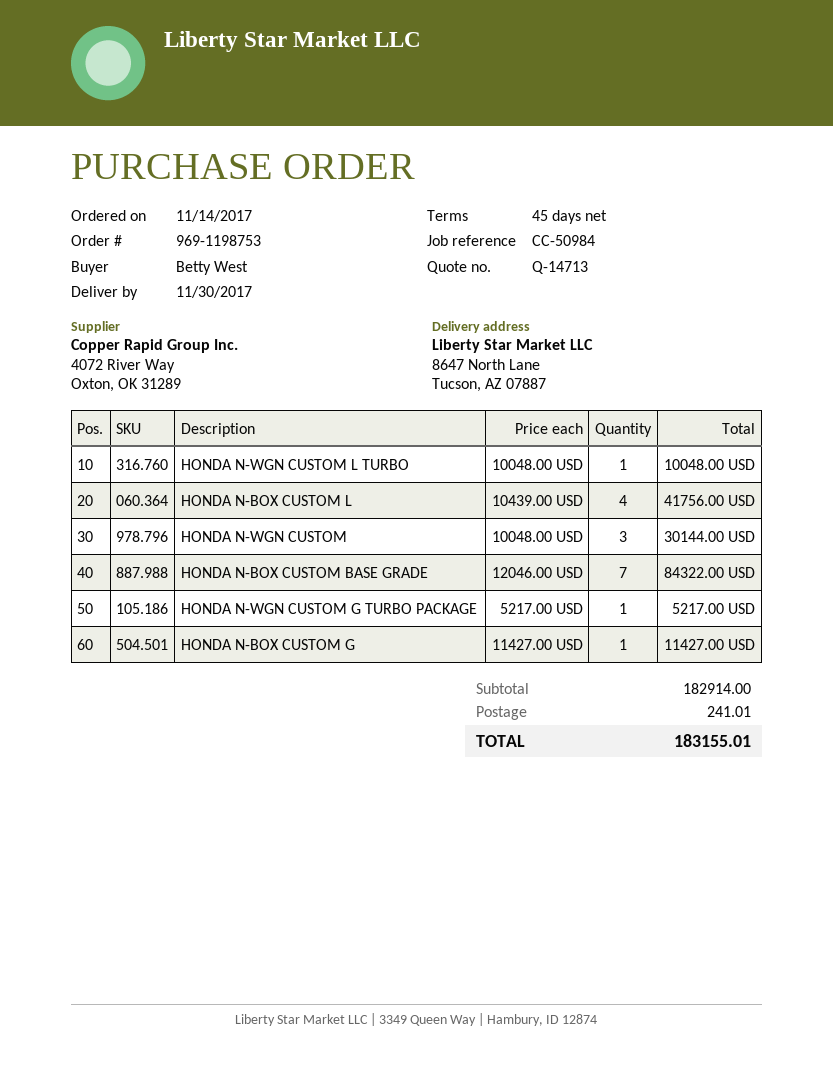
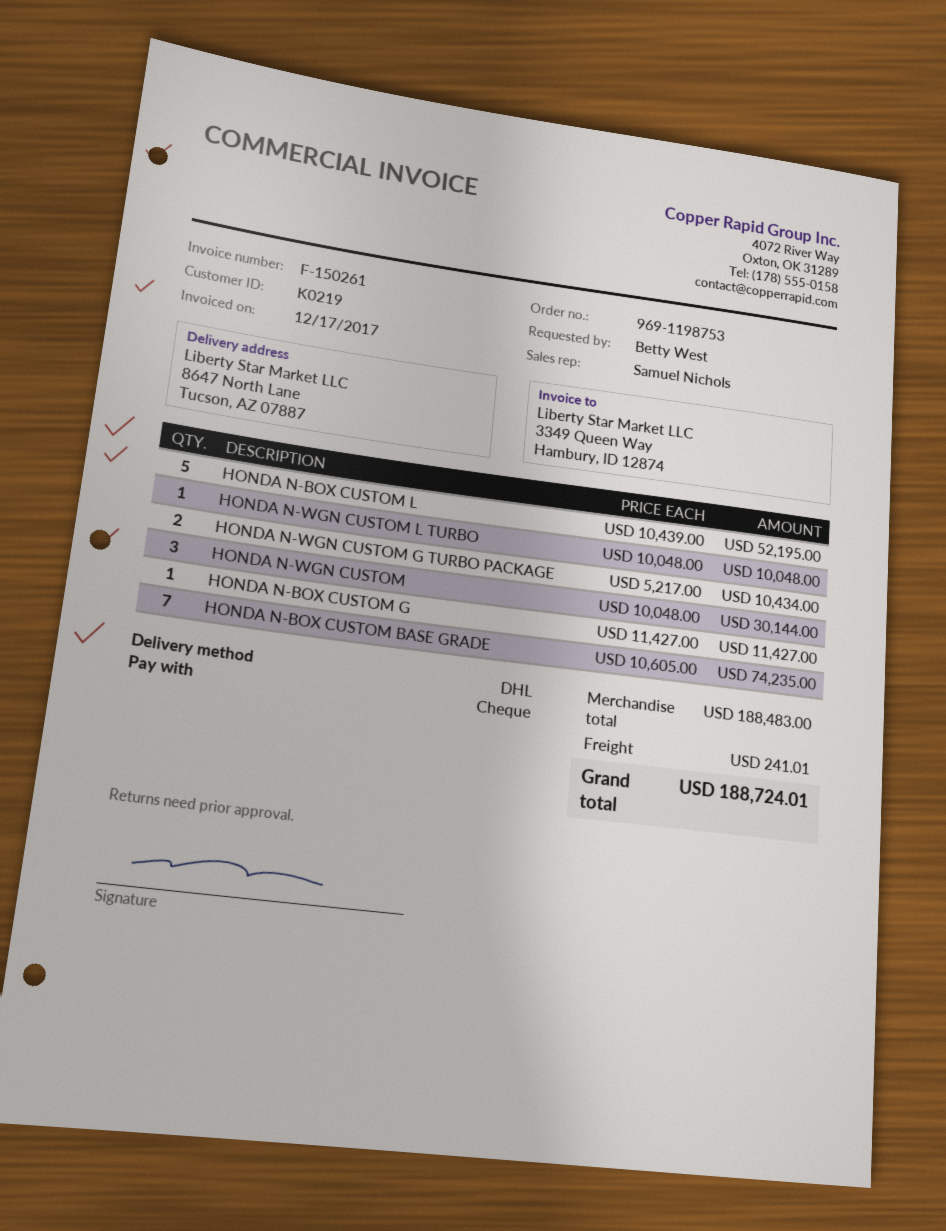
HONDA N-BOX CUSTOM L: 4 x 10439.00 = 41756.00 -> 5 x 10439.00 = 52195.00
HONDA N-BOX CUSTOM BASE GRADE: 7 x 12046.00 = 84322.00 -> 7 x 10605.00 = 74235.00
HONDA N-WGN CUSTOM G TURBO PACKAGE: 1 x 5217.00 = 5217.00 -> 2 x 5217.00 = 10434.00
subtotal: 182914.00 -> 188483.00
total: 183155.01 -> 188724.01

